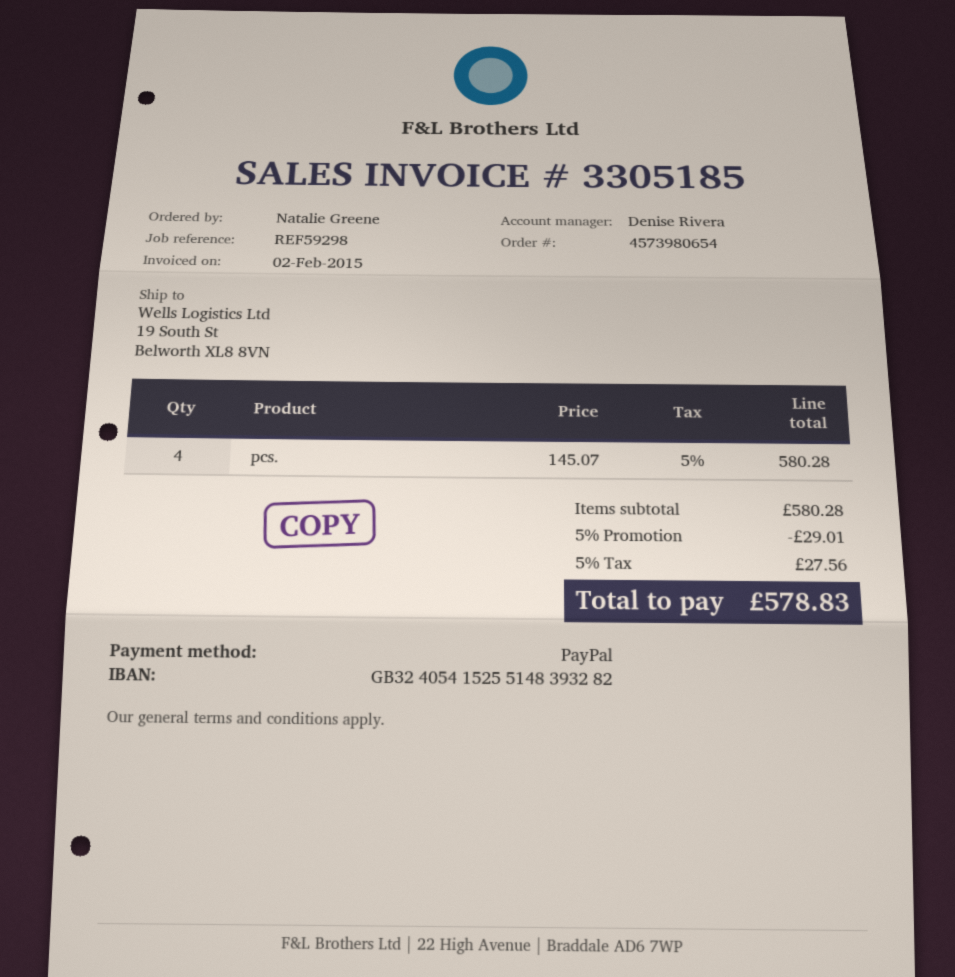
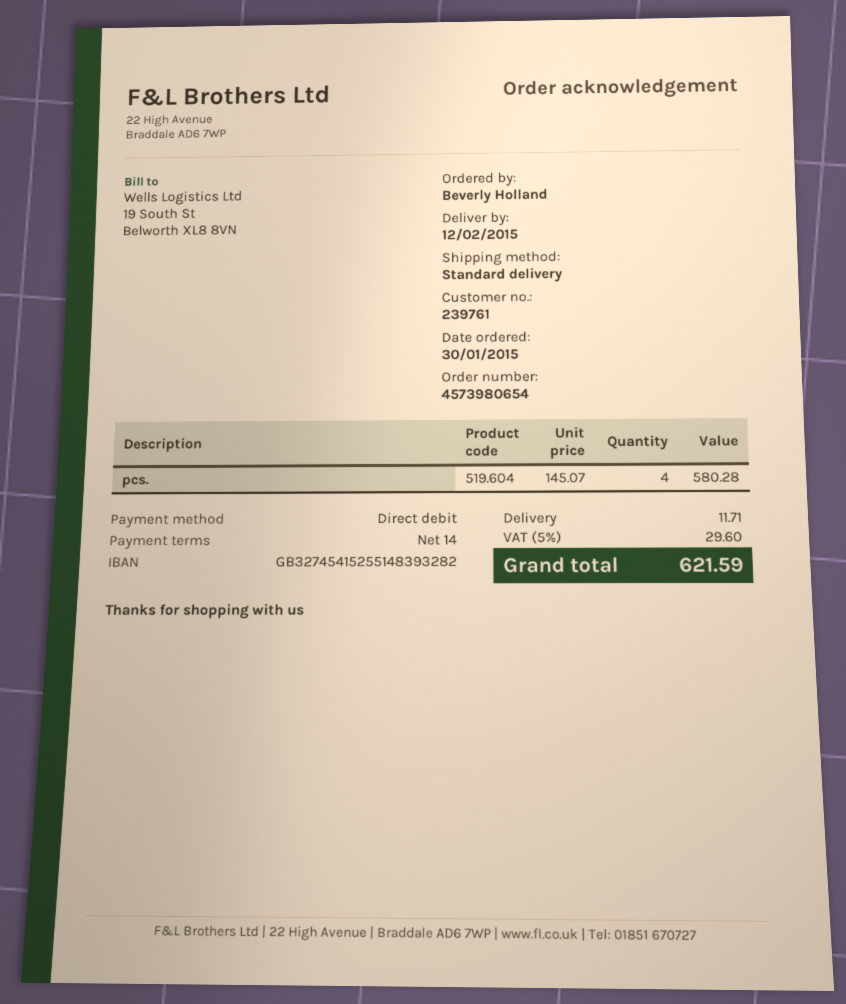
ordered by: Natalie Greene -> Beverly Holland
payment method: PayPal -> direct debit
bank account: GB32405415255148393282 -> GB32745415255148393282
discount: 5% = 29.01 -> none
shipping: none -> 11.71
tax: 5% = 27.56 -> 5% = 29.60
total: 578.83 -> 621.59

